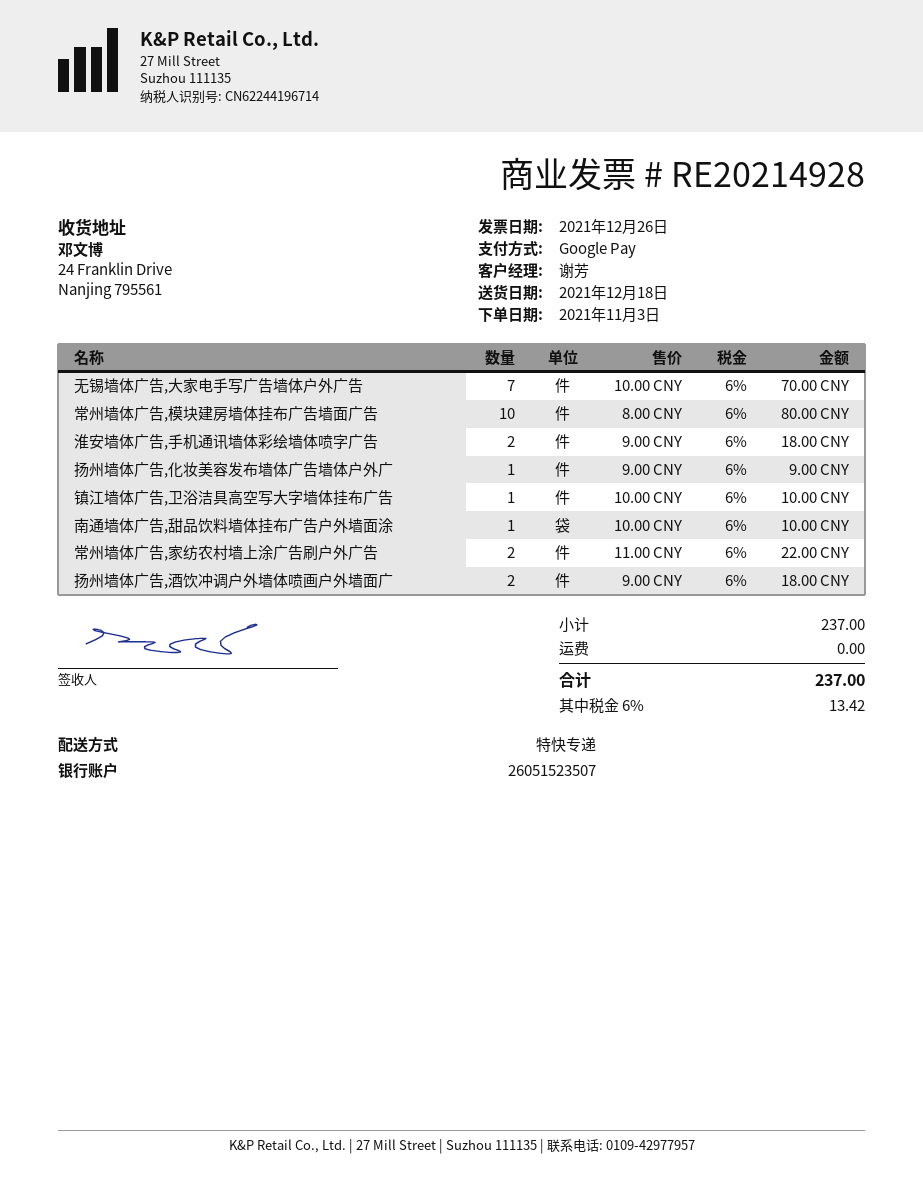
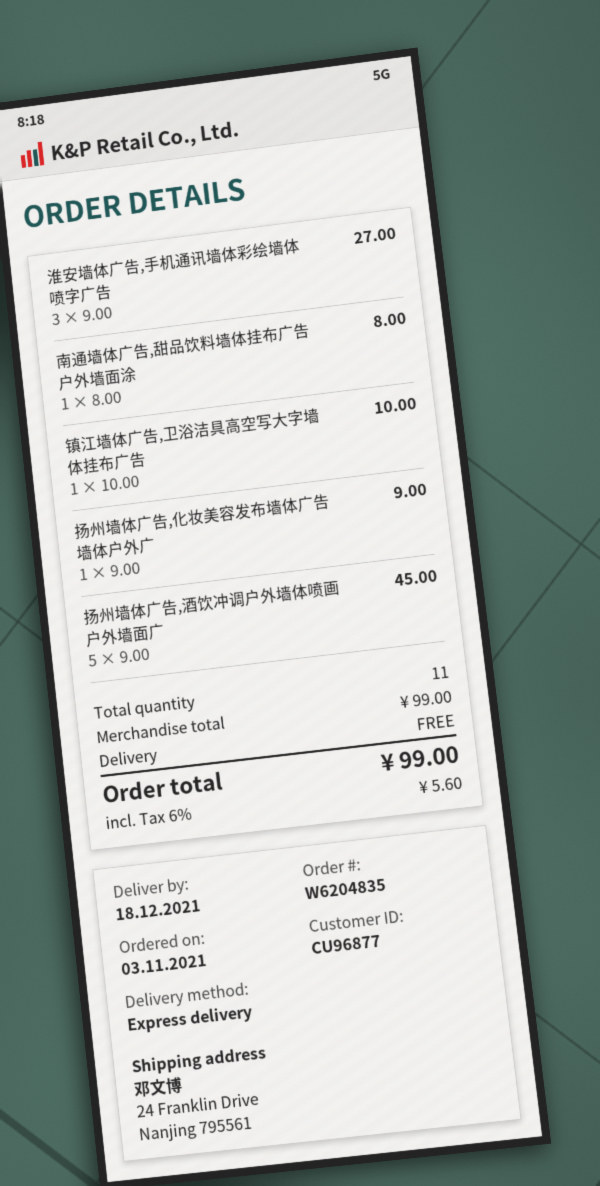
无锡墙体广告,大家电手写广告墙体户外广告: 7 x 10.00 = 70.00 -> none
常州墙体广告,模块建房墙体挂布广告墙面广告: 10 x 8.00 = 80.00 -> none
淮安墙体广告,手机通讯墙体彩绘墙体喷字广告: 2 x 9.00 = 18.00 -> 3 x 9.00 = 27.00
南通墙体广告,甜品饮料墙体挂布广告户外墙面涂: 1 x 10.00 = 10.00 -> 1 x 8.00 = 8.00
常州墙体广告,家纺农村墙上涂广告刷户外广告: 2 x 11.00 = 22.00 -> none
扬州墙体广告,酒饮冲调户外墙体喷画户外墙面广: 2 x 9.00 = 18.00 -> 5 x 9.00 = 45.00
subtotal: 237.00 -> 99.00
tax: 6% = 13.42 -> 6% = 5.60
total: 237.00 -> 99.00

